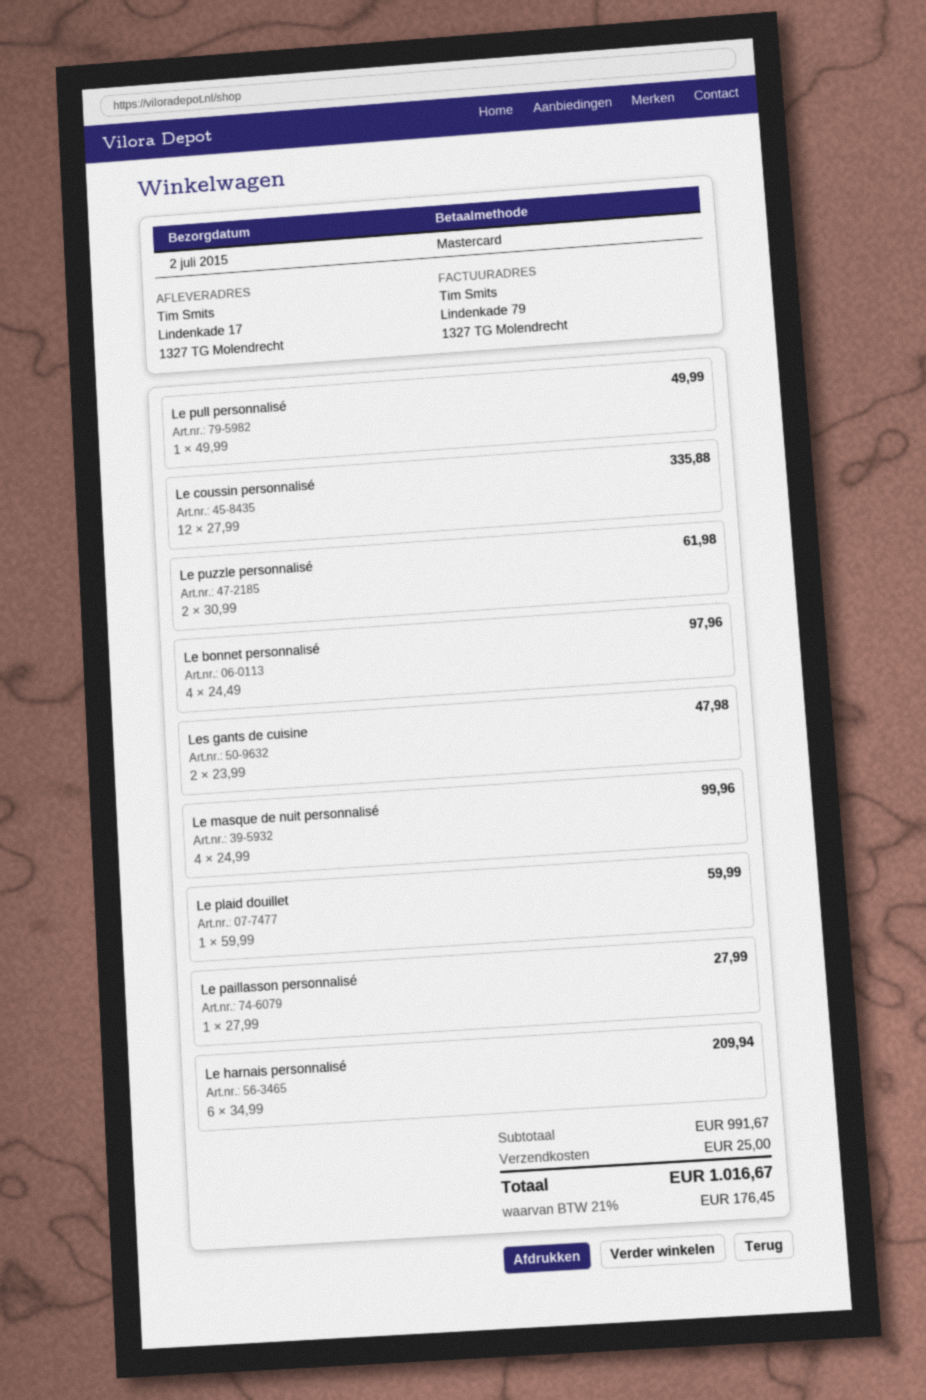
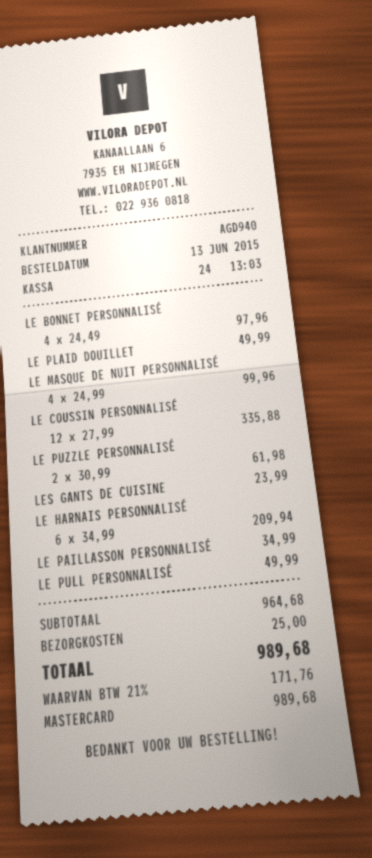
Les gants de cuisine: 2 x 23.99 = 47.98 -> 1 x 23.99 = 23.99
Le plaid douillet: 1 x 59.99 = 59.99 -> 1 x 49.99 = 49.99
Le paillasson personnalisé: 1 x 27.99 = 27.99 -> 1 x 34.99 = 34.99
subtotal: 991.67 -> 964.68
tax: 21% = 176.45 -> 21% = 171.76
total: 1016.67 -> 989.68

